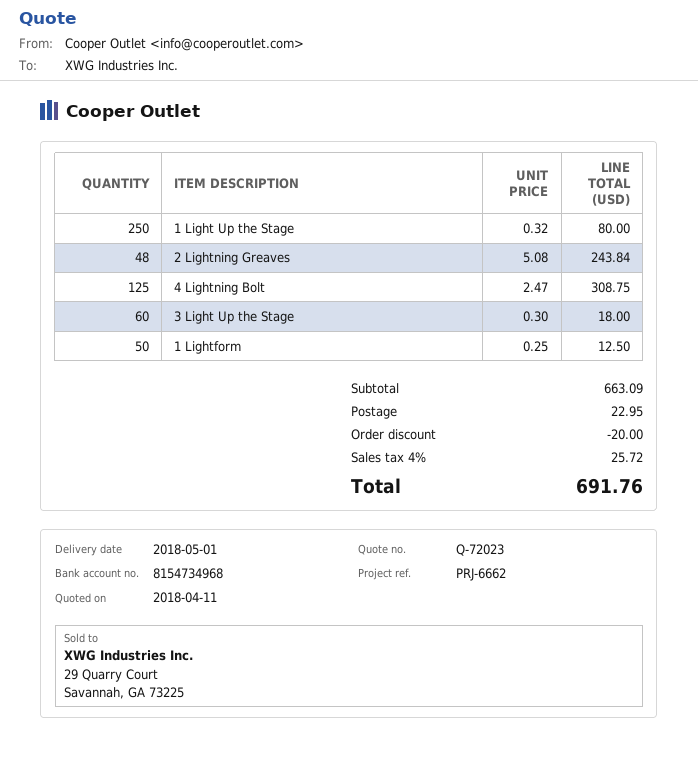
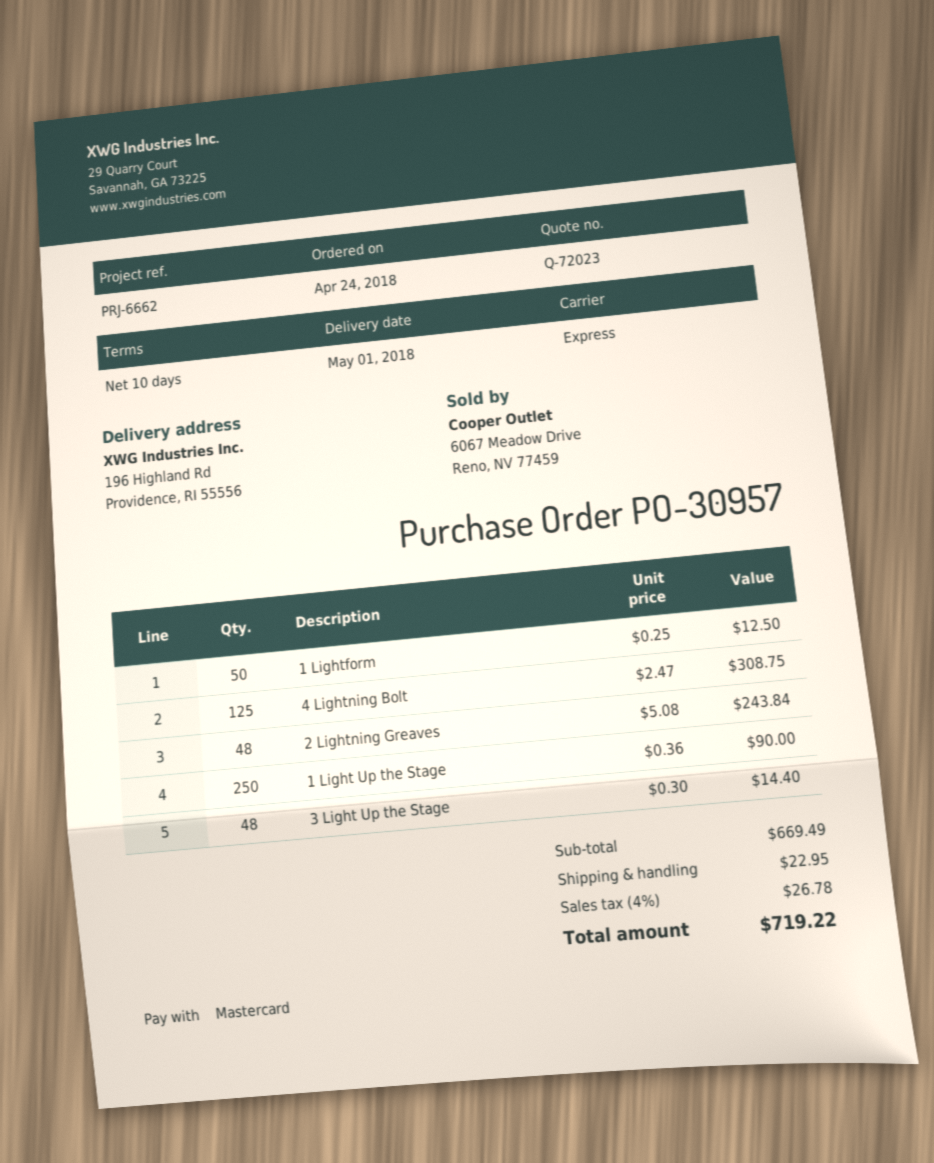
1 Light Up the Stage: 250 x 0.32 = 80.00 -> 250 x 0.36 = 90.00
3 Light Up the Stage: 60 x 0.30 = 18.00 -> 48 x 0.30 = 14.40
subtotal: 663.09 -> 669.49
discount: 20.00 -> none
tax: 4% = 25.72 -> 4% = 26.78
total: 691.76 -> 719.22

